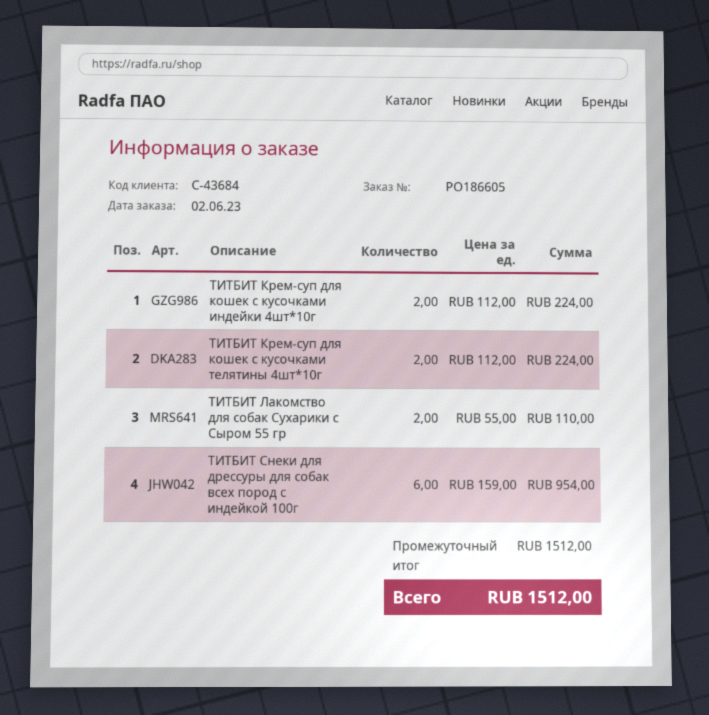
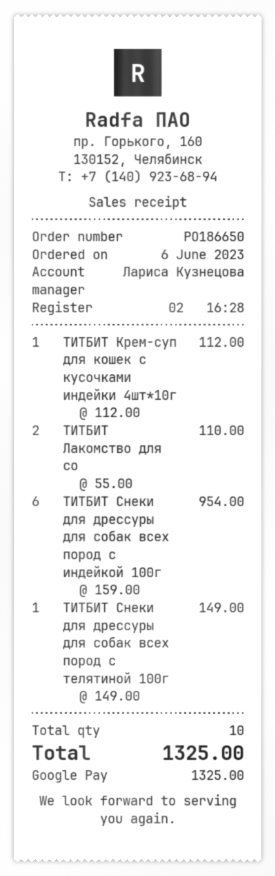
order number: PO186605 -> PO186650
order date: 2023-06-02 -> 2023-06-06
ТИТБИТ Крем-суп для кошек с кусочками индейки 4шт*10г: 2 x 112.00 = 224.00 -> 1 x 112.00 = 112.00
ТИТБИТ Крем-суп для кошек с кусочками телятины 4шт*10г: 2 x 112.00 = 224.00 -> none
ТИТБИТ Снеки для дрессуры для собак всех пород с телятиной 100г: none -> 1 x 149.00 = 149.00
total: 1512.00 -> 1325.00

